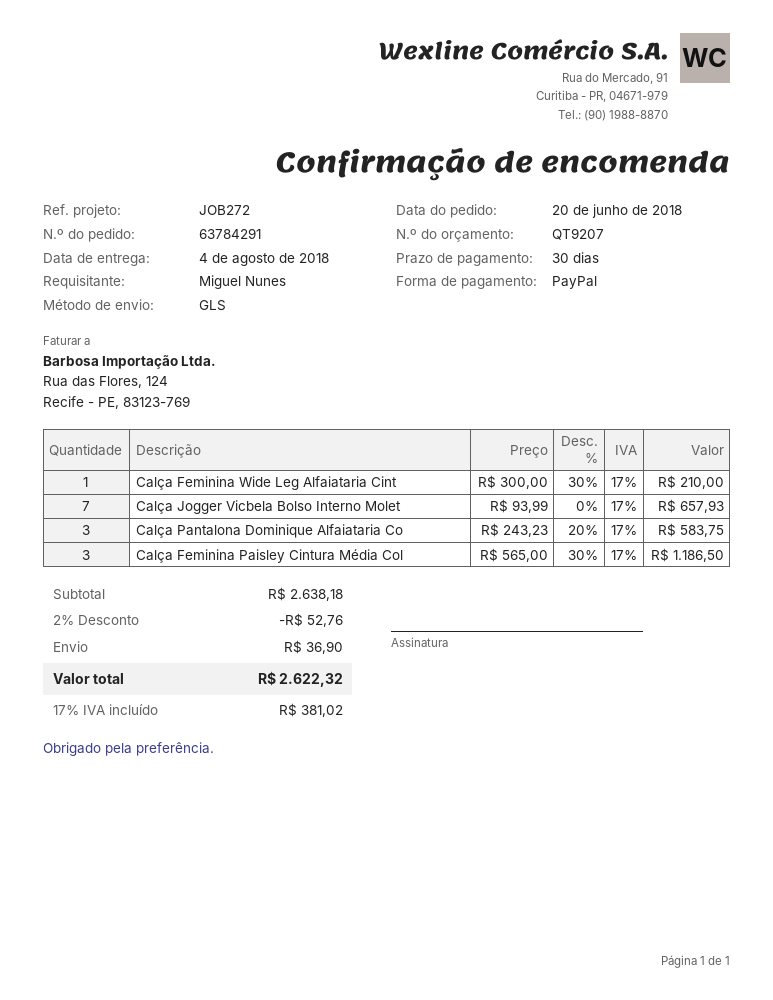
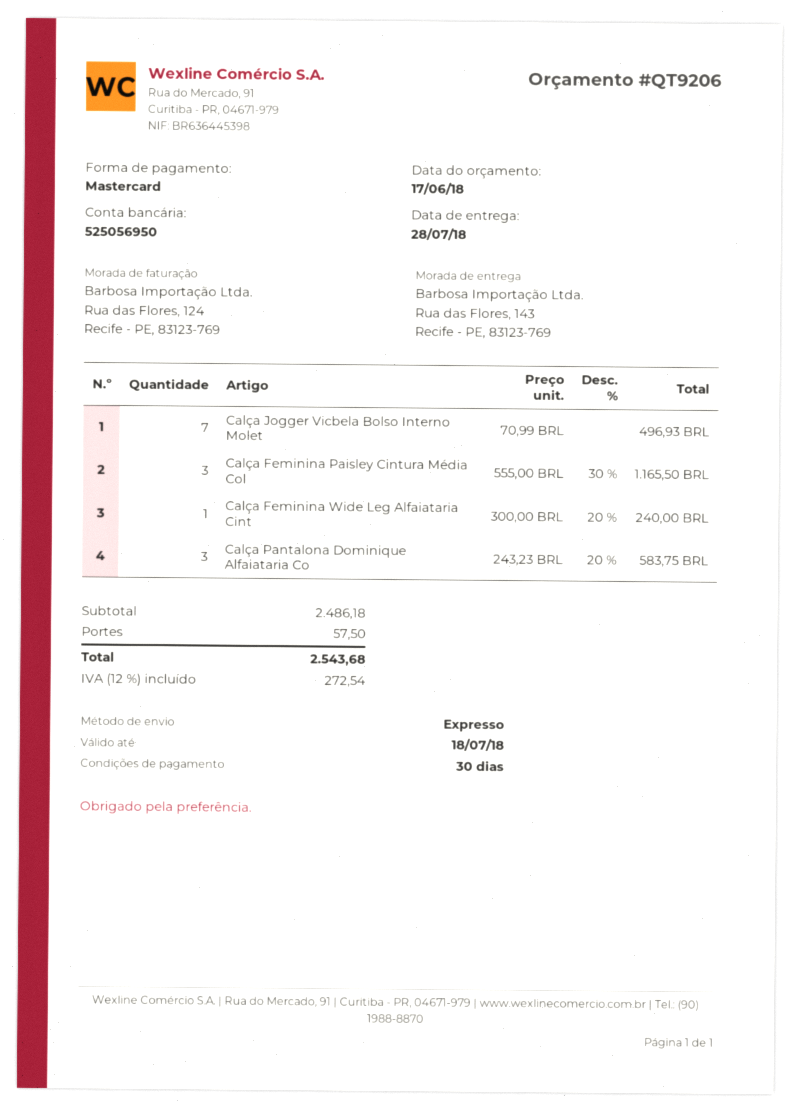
quote number: QT9207 -> QT9206
delivery date: 2018-08-04 -> 2018-07-28
payment method: PayPal -> Mastercard
shipping method: GLS -> express
Calça Feminina Wide Leg Alfaiataria Cint: 1 x 300.00 - 30% = 210.00 -> 1 x 300.00 - 20% = 240.00
Calça Jogger Vicbela Bolso Interno Molet: 7 x 93.99 = 657.93 -> 7 x 70.99 = 496.93
Calça Feminina Paisley Cintura Média Col: 3 x 565.00 - 30% = 1186.50 -> 3 x 555.00 - 30% = 1165.50
subtotal: 2638.18 -> 2486.18
discount: 2% = 52.76 -> none
shipping: 36.90 -> 57.50
tax: 17% = 381.02 -> 12% = 272.54
total: 2622.32 -> 2543.68

